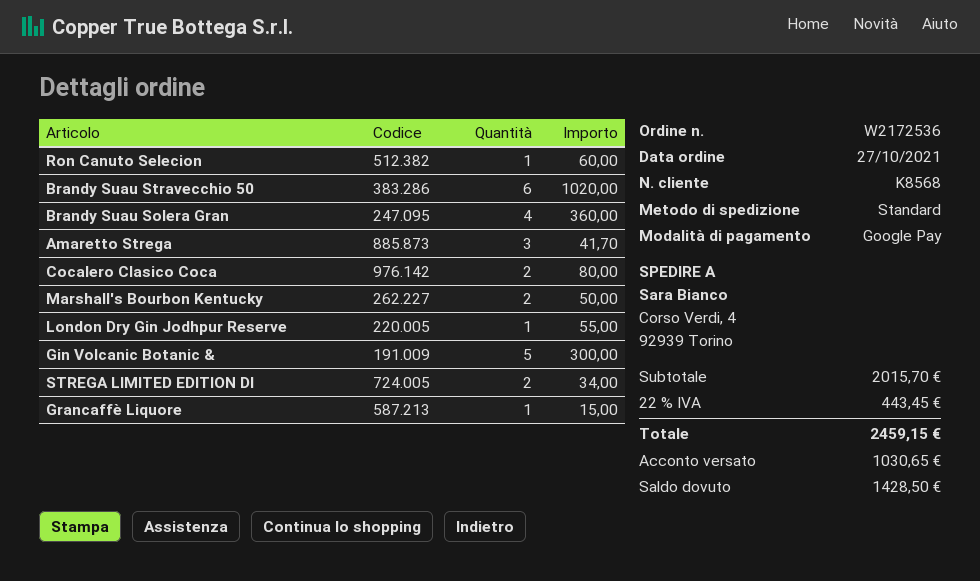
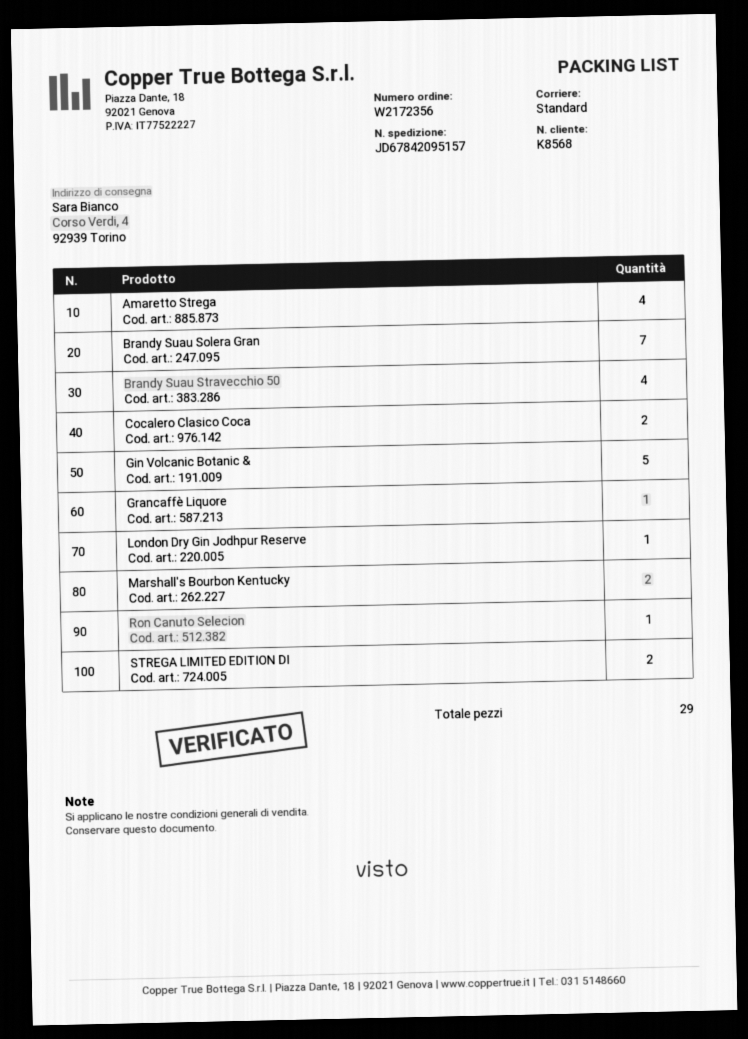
order number: W2172536 -> W2172356
Brandy Suau Stravecchio 50: 6 -> 4
Brandy Suau Solera Gran: 4 -> 7
Amaretto Strega: 3 -> 4

